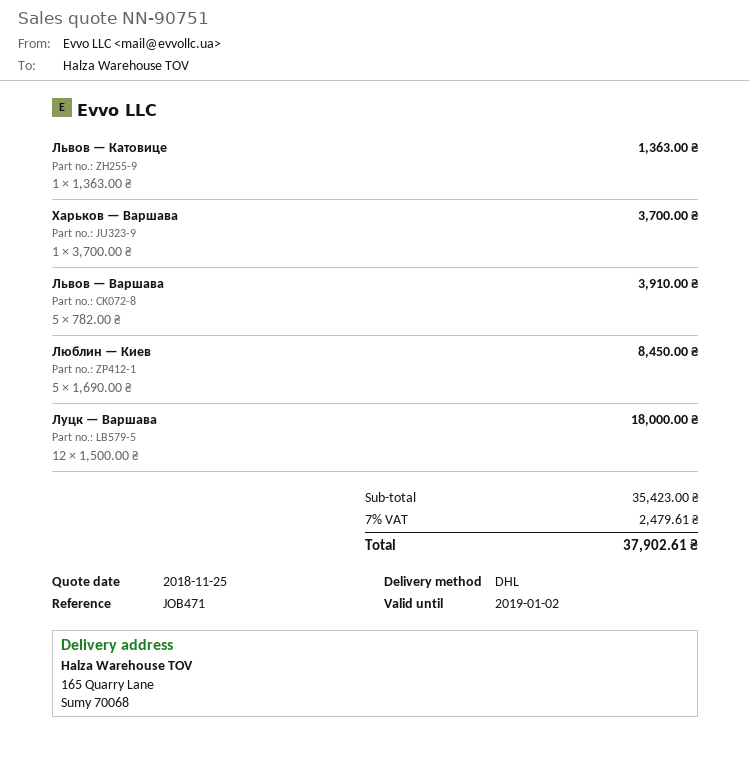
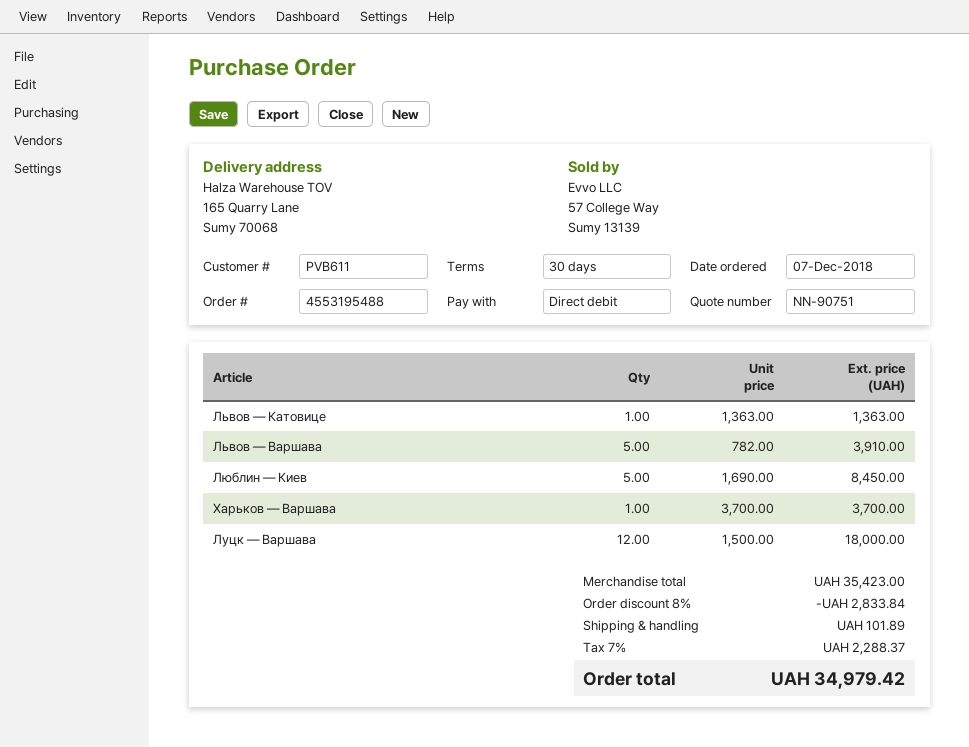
discount: none -> 8% = 2833.84
shipping: none -> 101.89
tax: 7% = 2479.61 -> 7% = 2288.37
total: 37902.61 -> 34979.42

